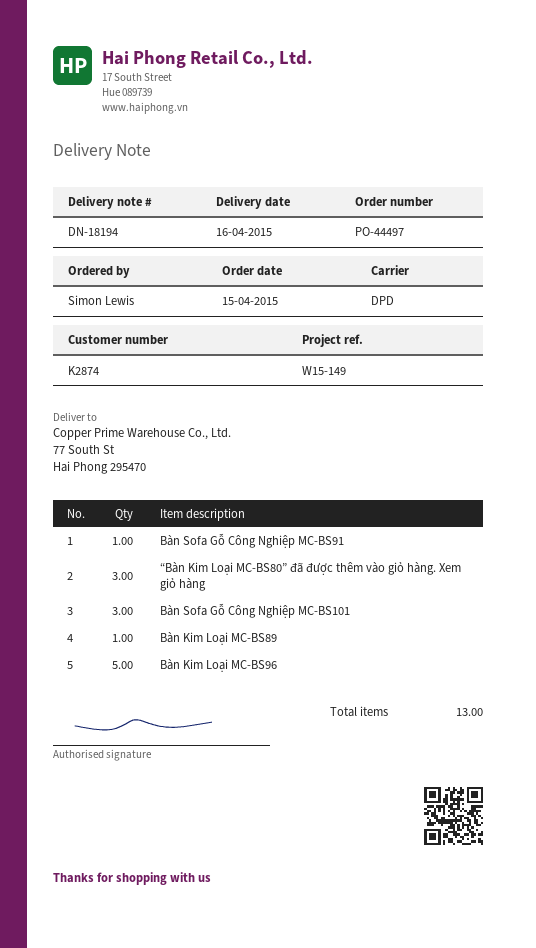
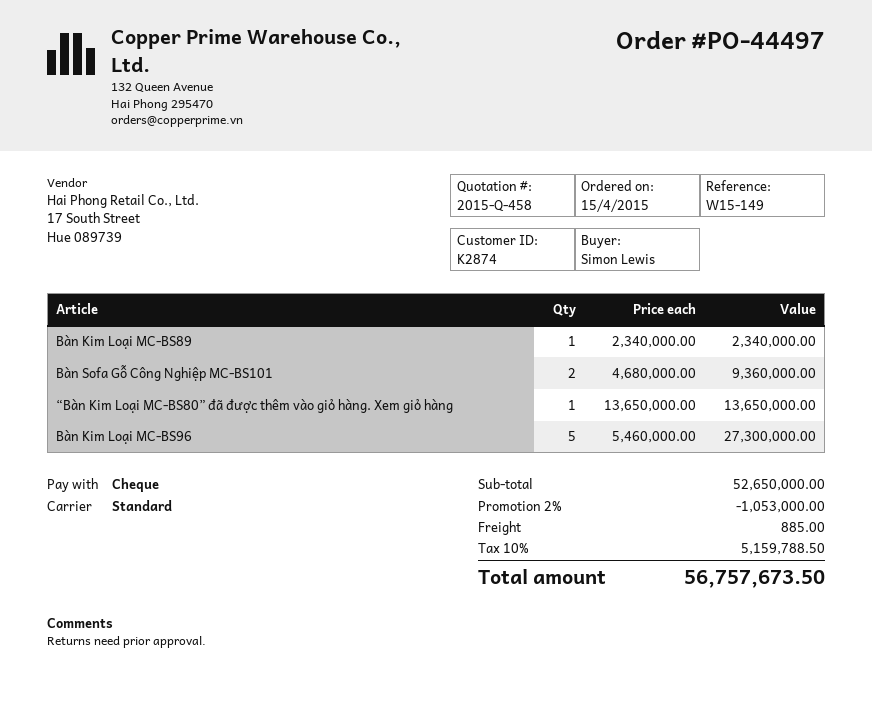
shipping method: DPD -> standard
Bàn Sofa Gỗ Công Nghiệp MC-BS91: 1 -> none
“Bàn Kim Loại MC-BS80” đã được thêm vào giỏ hàng. Xem giỏ hàng: 3 -> 1
Bàn Sofa Gỗ Công Nghiệp MC-BS101: 3 -> 2

